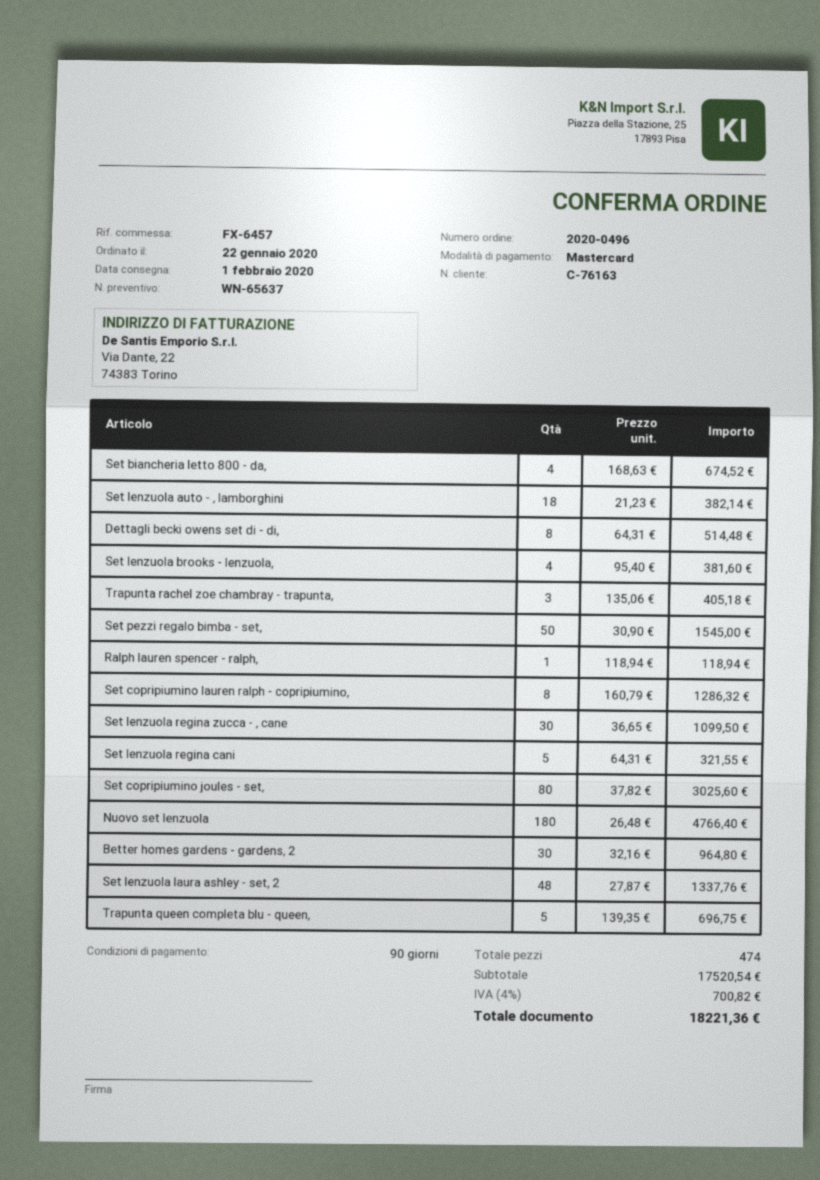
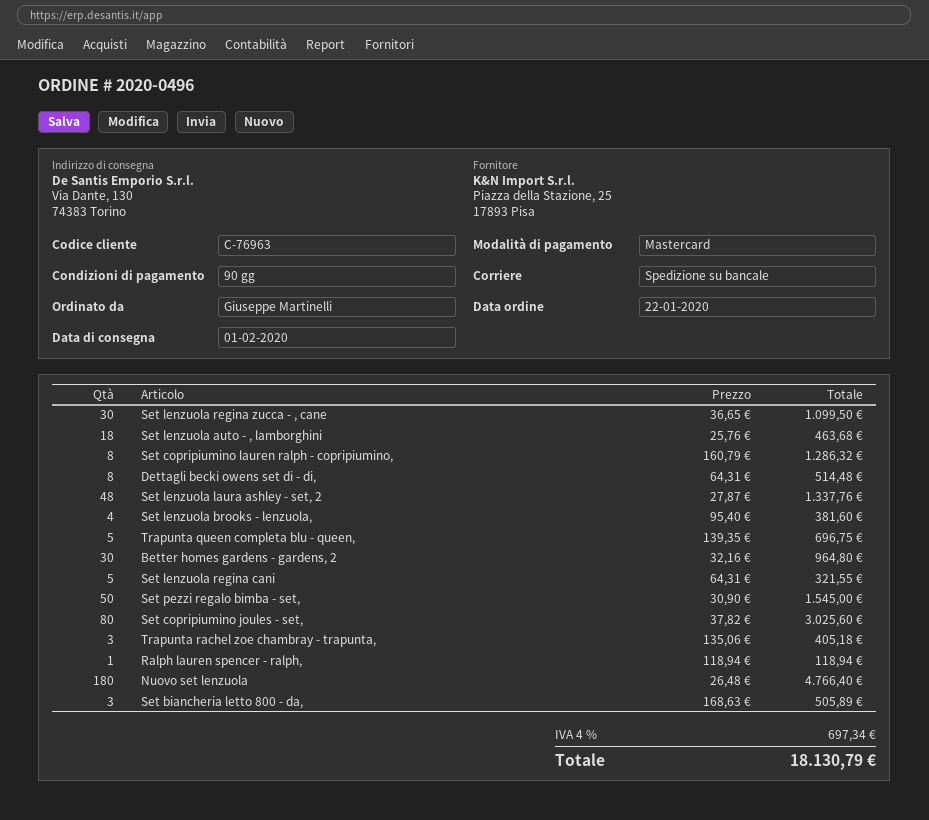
customer number: C-76163 -> C-76963
Set biancheria letto 800 - da,: 4 x 168.63 = 674.52 -> 3 x 168.63 = 505.89
Set lenzuola auto - , lamborghini: 18 x 21.23 = 382.14 -> 18 x 25.76 = 463.68
tax: 4% = 700.82 -> 4% = 697.34
total: 18221.36 -> 18130.79

